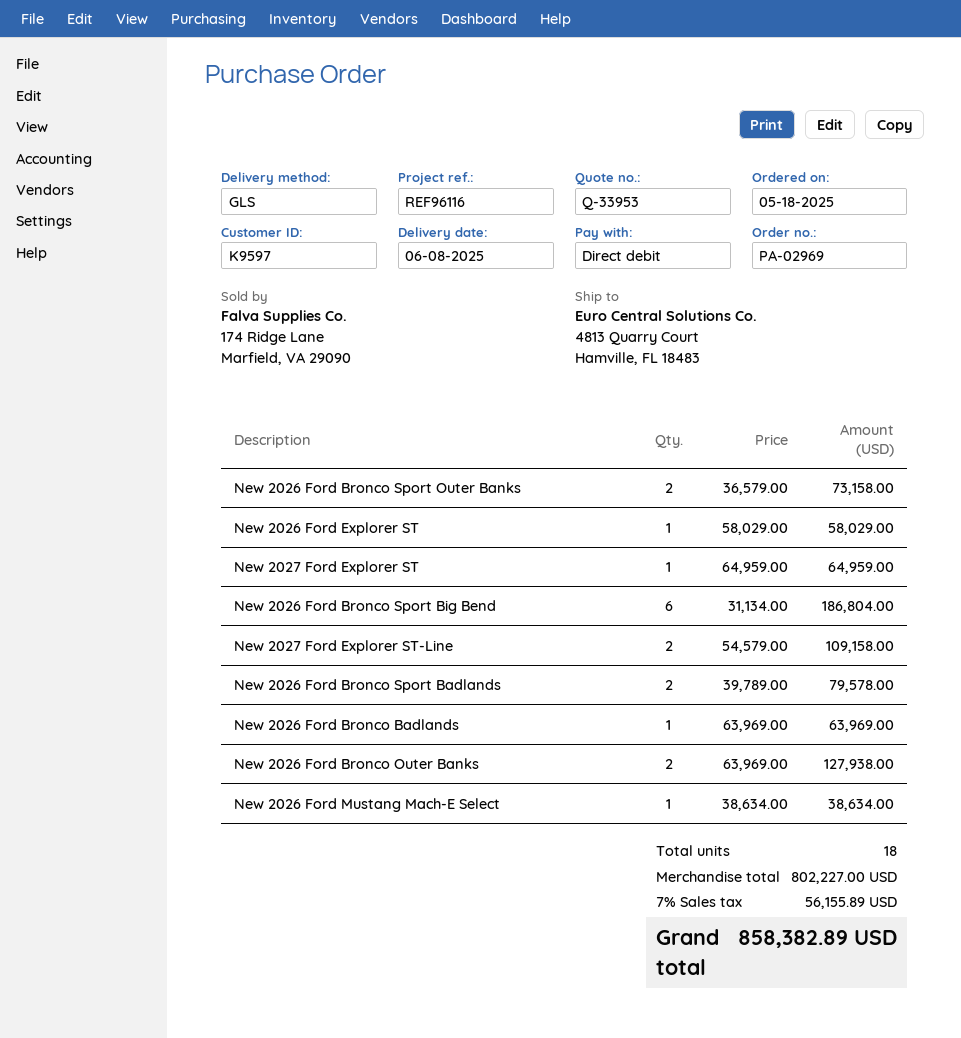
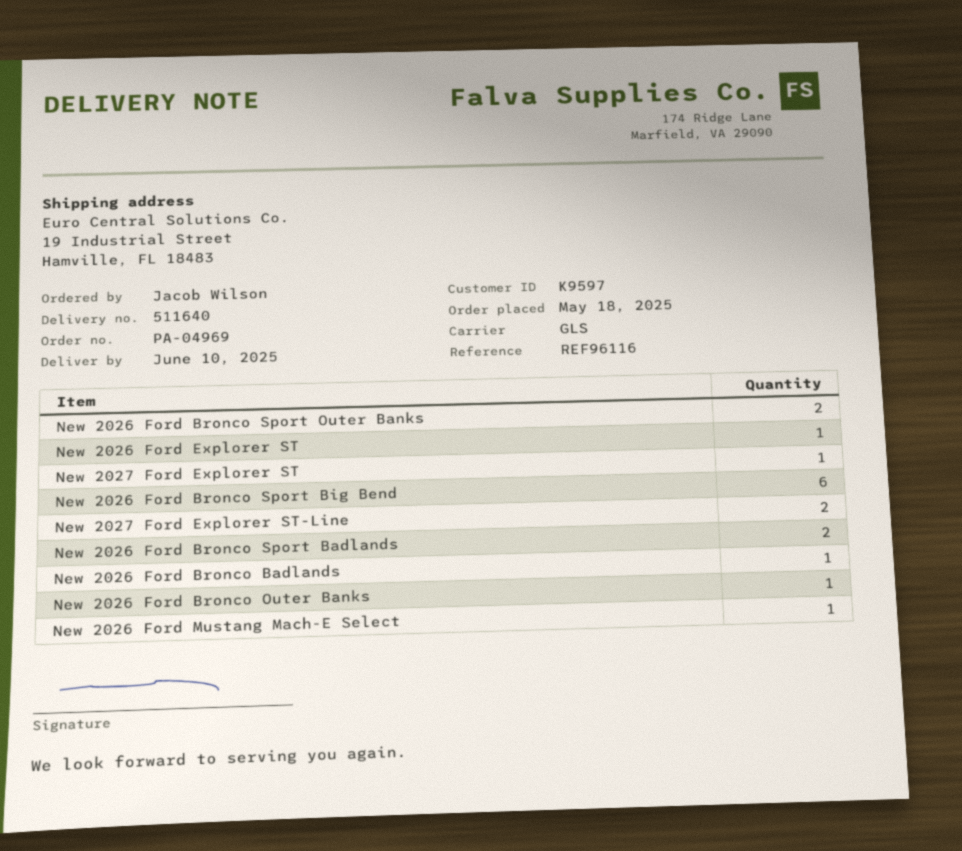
order number: PA-02969 -> PA-04969
delivery date: 2025-06-08 -> 2025-06-10
ship to: 4813 Quarry Court, Hamville, FL 18483 -> 19 Industrial Street, Hamville, FL 18483
New 2026 Ford Bronco Outer Banks: 2 -> 1

